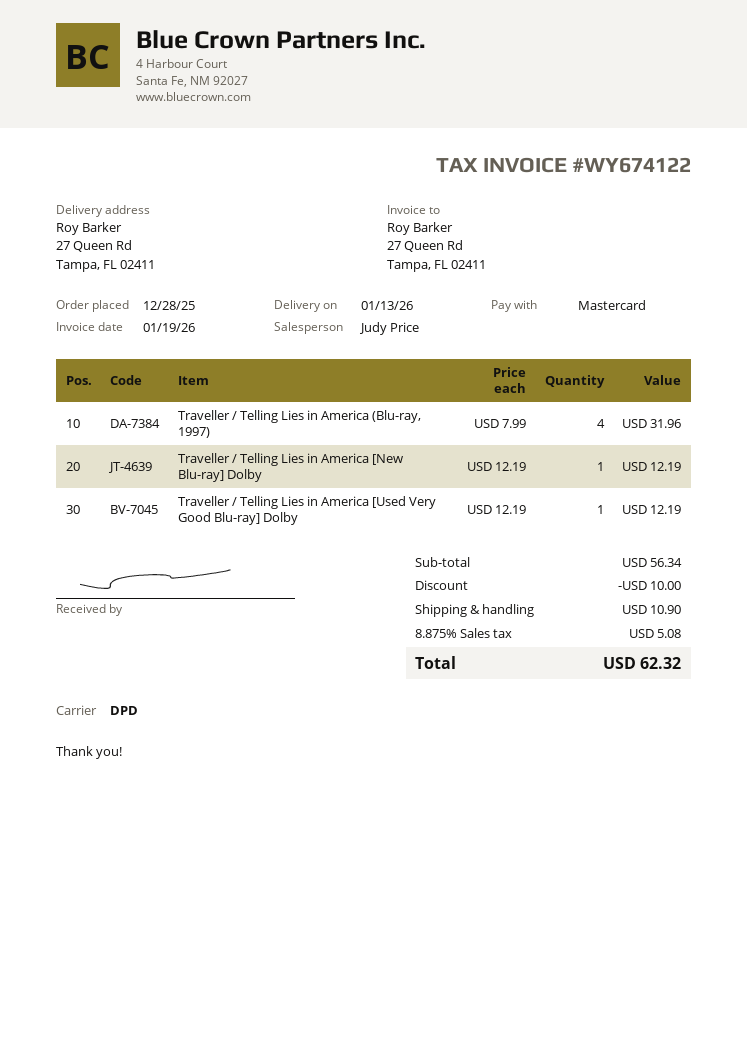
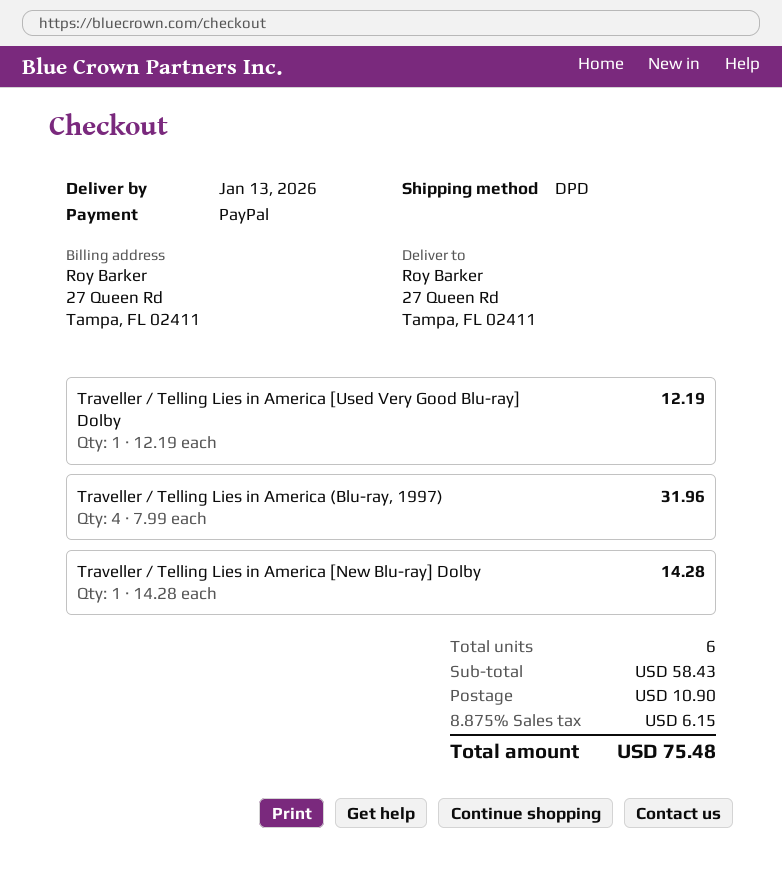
payment method: Mastercard -> PayPal
Traveller / Telling Lies in America [New Blu-ray] Dolby: 1 x 12.19 = 12.19 -> 1 x 14.28 = 14.28
subtotal: 56.34 -> 58.43
discount: 10.00 -> none
tax: 8.875% = 5.08 -> 8.875% = 6.15
total: 62.32 -> 75.48

